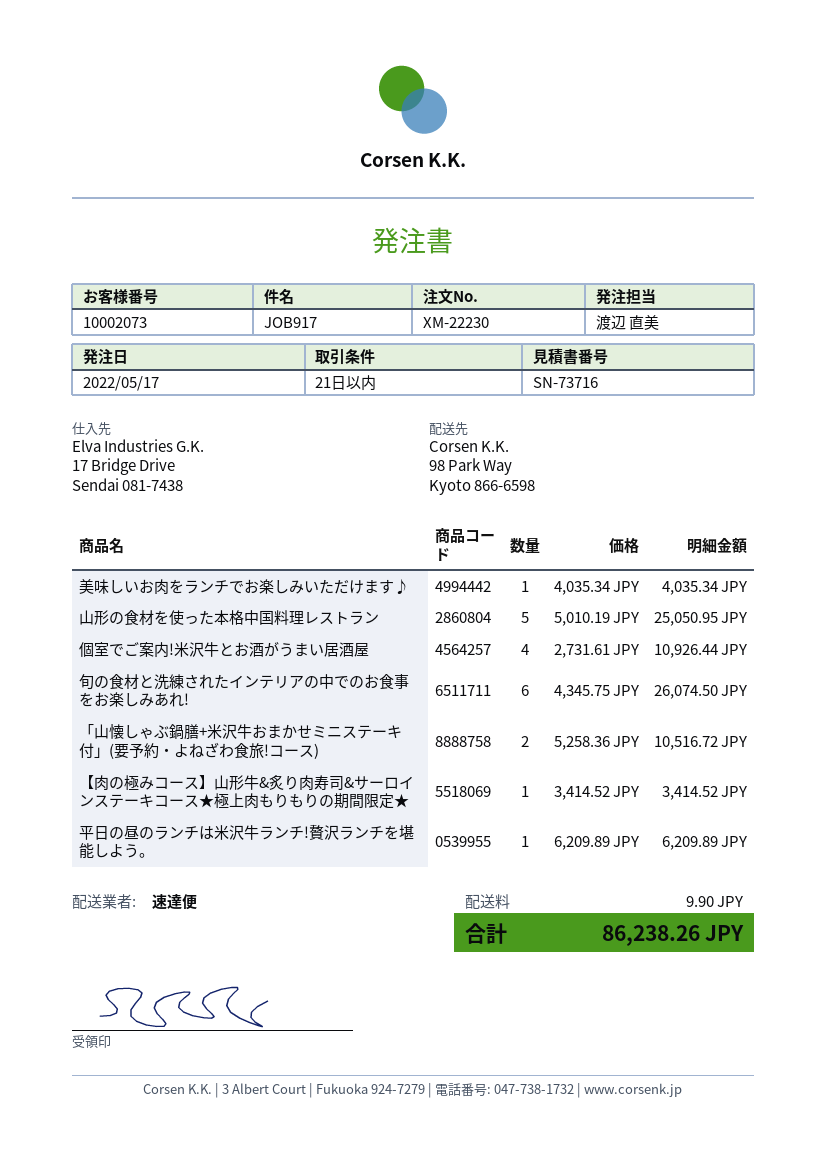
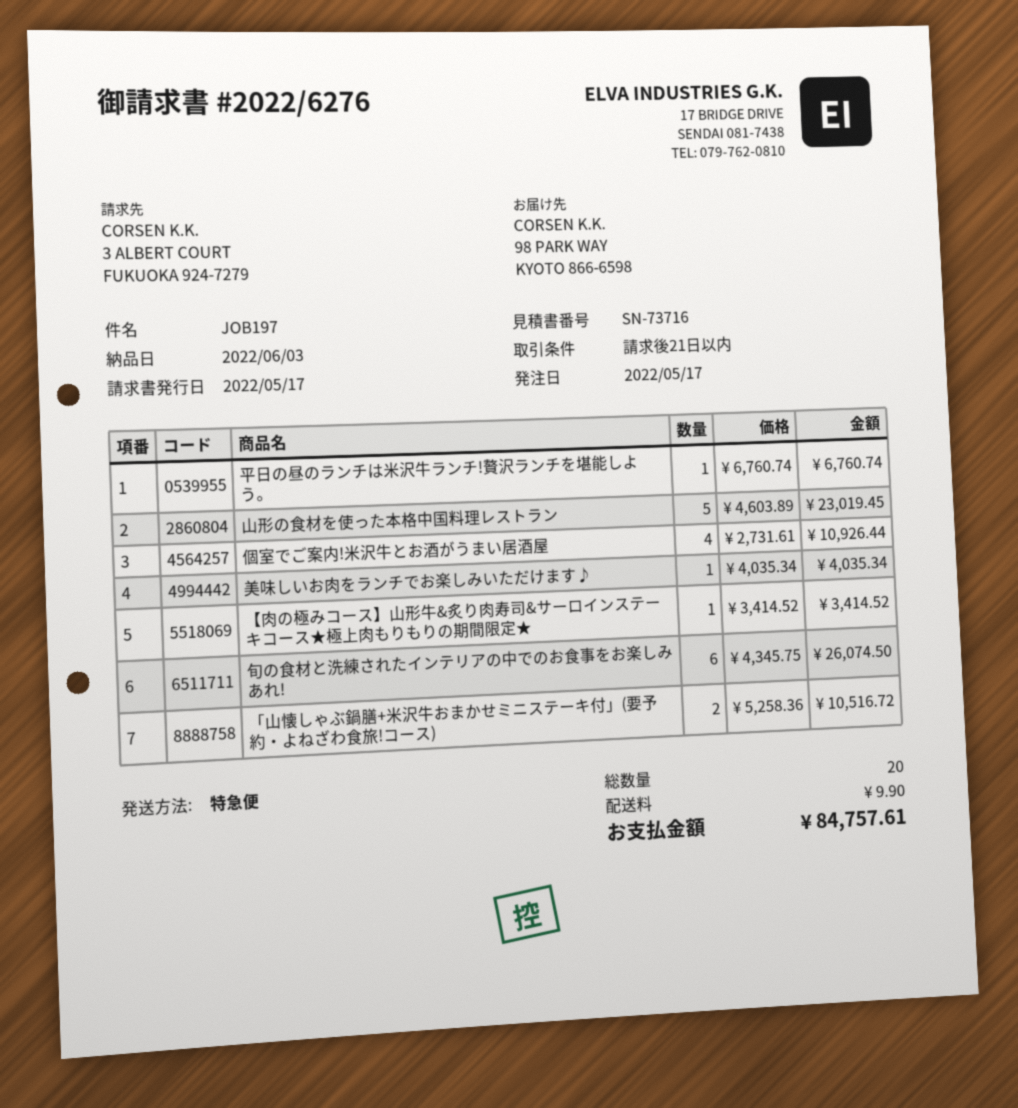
reference: JOB917 -> JOB197
山形の食材を使った本格中国料理レストラン: 5 x 5010.19 = 25050.95 -> 5 x 4603.89 = 23019.45
平日の昼のランチは米沢牛ランチ!贅沢ランチを堪能しよう。: 1 x 6209.89 = 6209.89 -> 1 x 6760.74 = 6760.74
total: 86238.26 -> 84757.61

